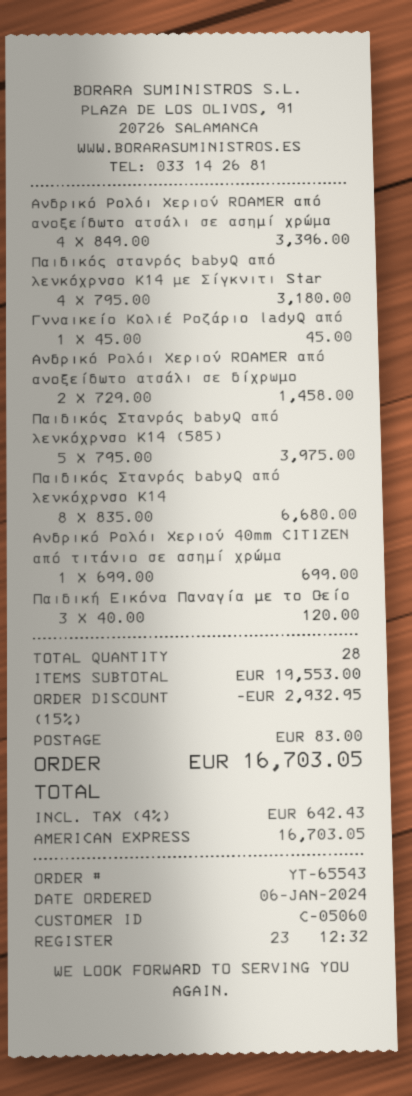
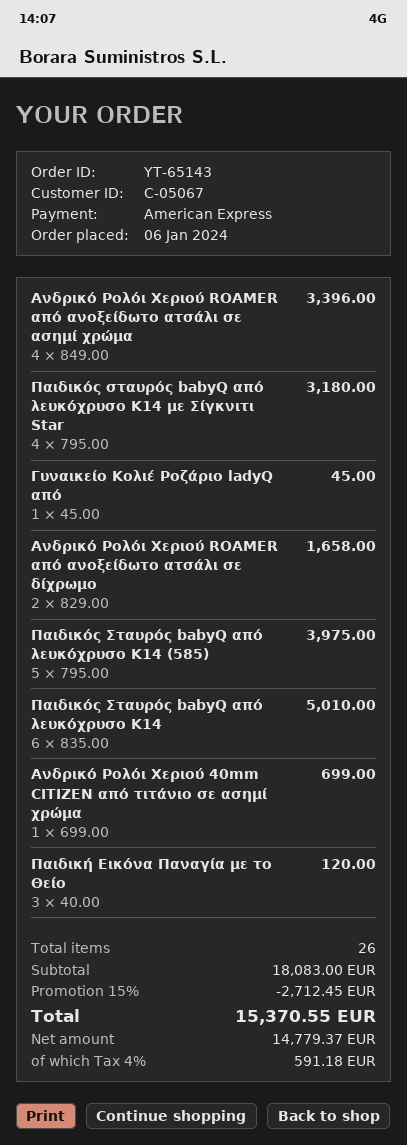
order number: YT-65543 -> YT-65143
customer number: C-05060 -> C-05067
Ανδρικό Ρολόι Χεριού ROAMER από ανοξείδωτο ατσάλι σε δίχρωμο: 2 x 729.00 = 1458.00 -> 2 x 829.00 = 1658.00
Παιδικός Σταυρός babyQ από λευκόχρυσο Κ14: 8 x 835.00 = 6680.00 -> 6 x 835.00 = 5010.00
total quantity: 28 -> 26
subtotal: 19553.00 -> 18083.00
discount: 15% = 2932.95 -> 15% = 2712.45
shipping: 83.00 -> none
tax: 4% = 642.43 -> 4% = 591.18
total: 16703.05 -> 15370.55

